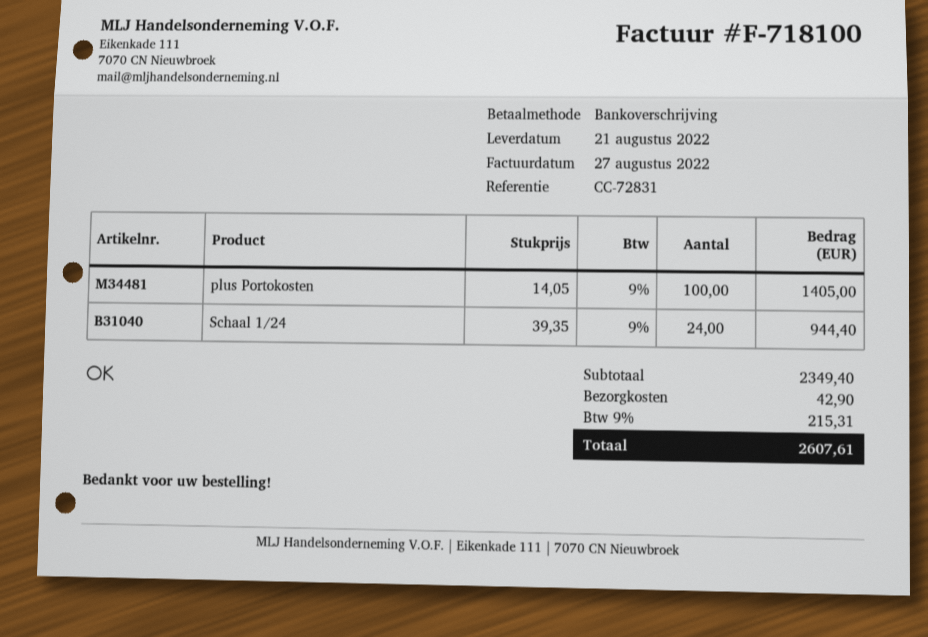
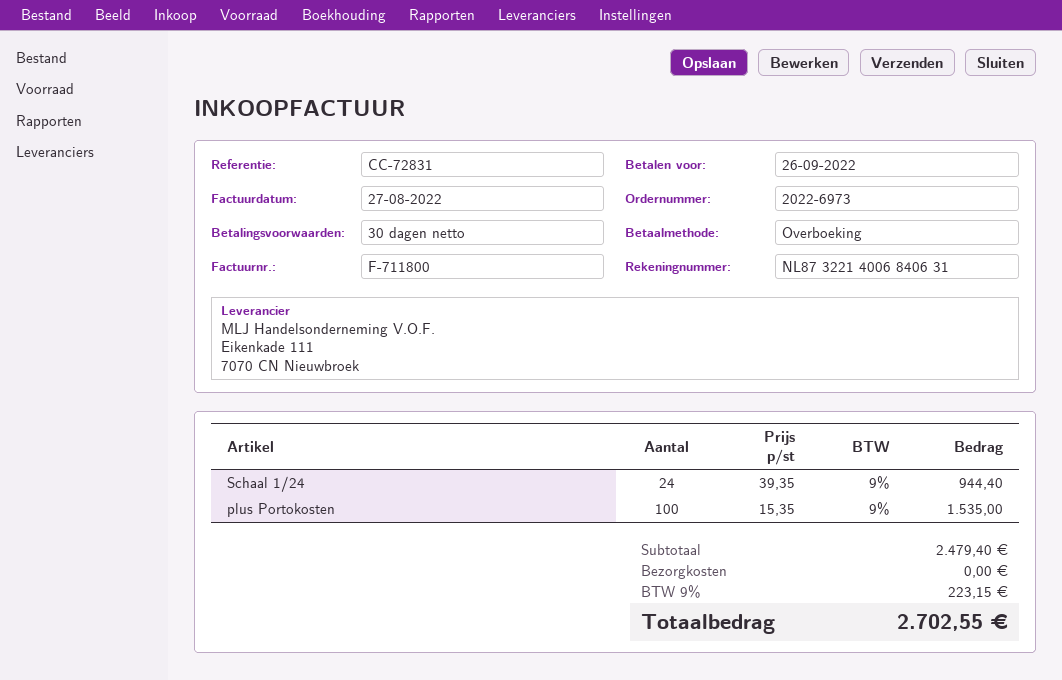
invoice number: F-718100 -> F-711800
plus Portokosten: 100 x 14.05 = 1405.00 -> 100 x 15.35 = 1535.00
subtotal: 2349.40 -> 2479.40
shipping: 42.90 -> 0.00
tax: 9% = 215.31 -> 9% = 223.15
total: 2607.61 -> 2702.55

